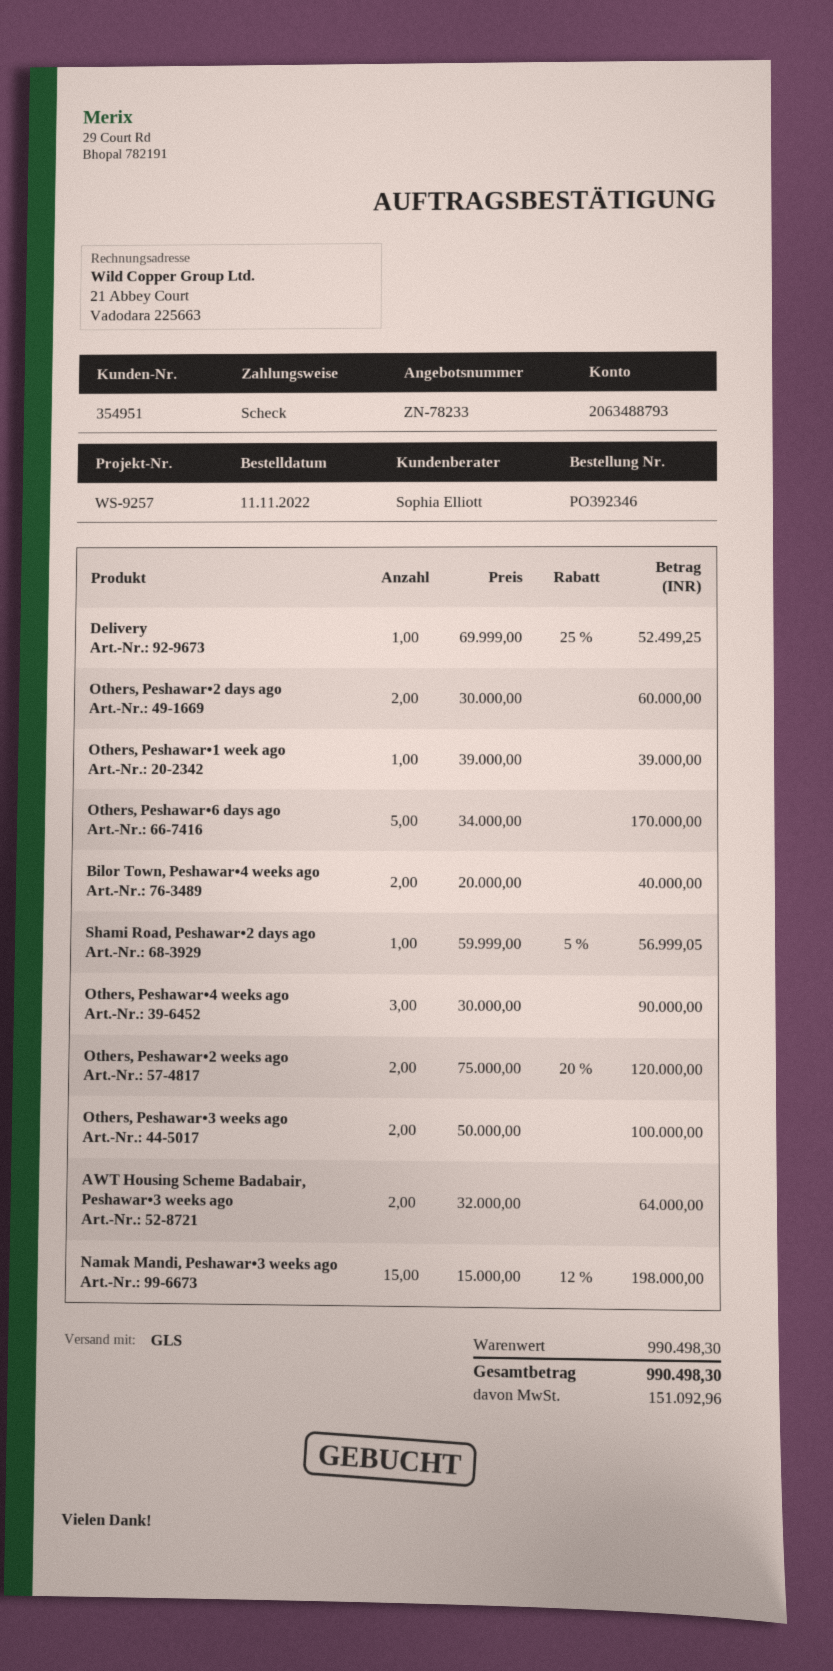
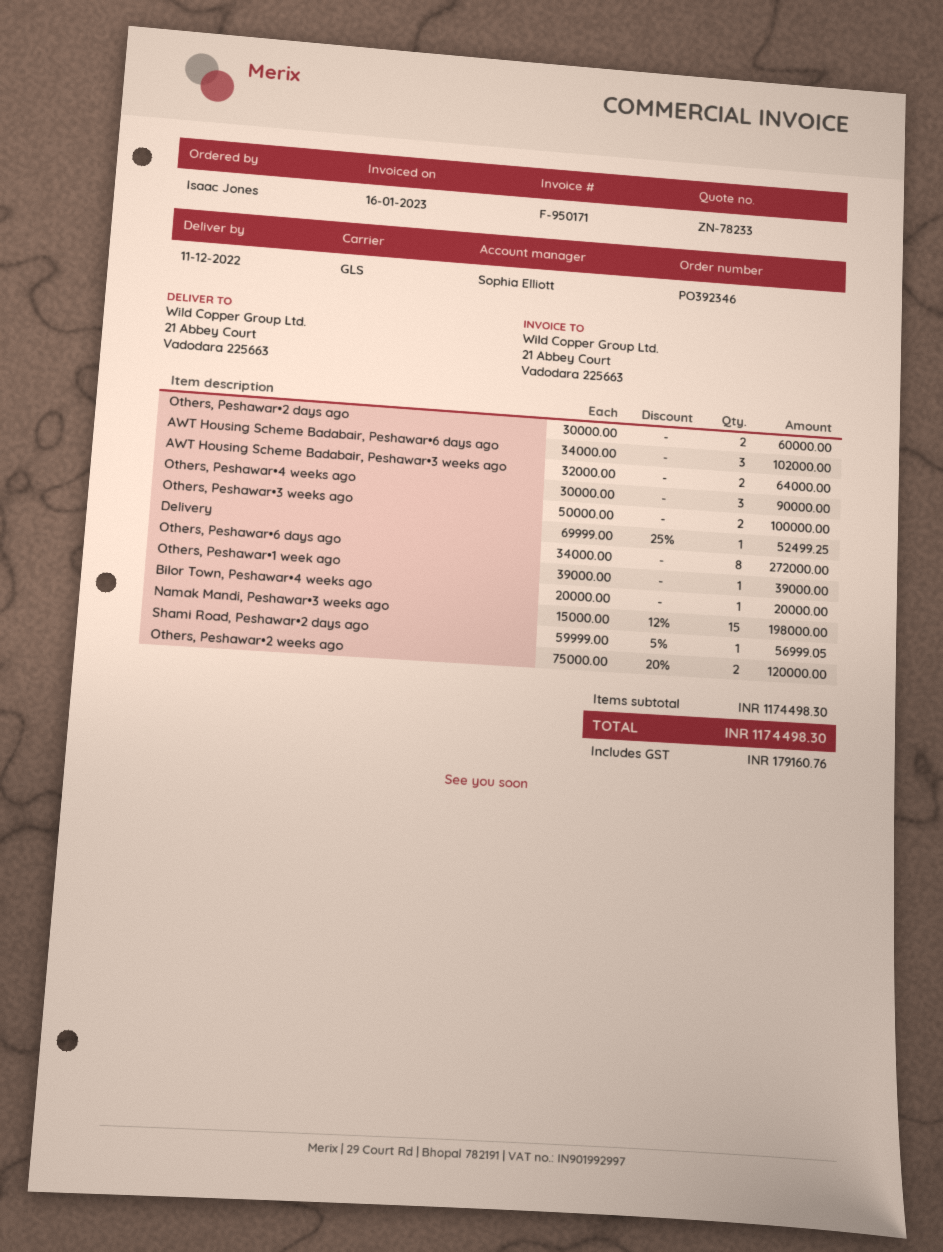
Others, Peshawar•6 days ago: 5 x 34000.00 = 170000.00 -> 8 x 34000.00 = 272000.00
Bilor Town, Peshawar•4 weeks ago: 2 x 20000.00 = 40000.00 -> 1 x 20000.00 = 20000.00
AWT Housing Scheme Badabair, Peshawar•6 days ago: none -> 3 x 34000.00 = 102000.00
subtotal: 990498.30 -> 1174498.30
tax: 151092.96 -> 179160.76
total: 990498.30 -> 1174498.30

